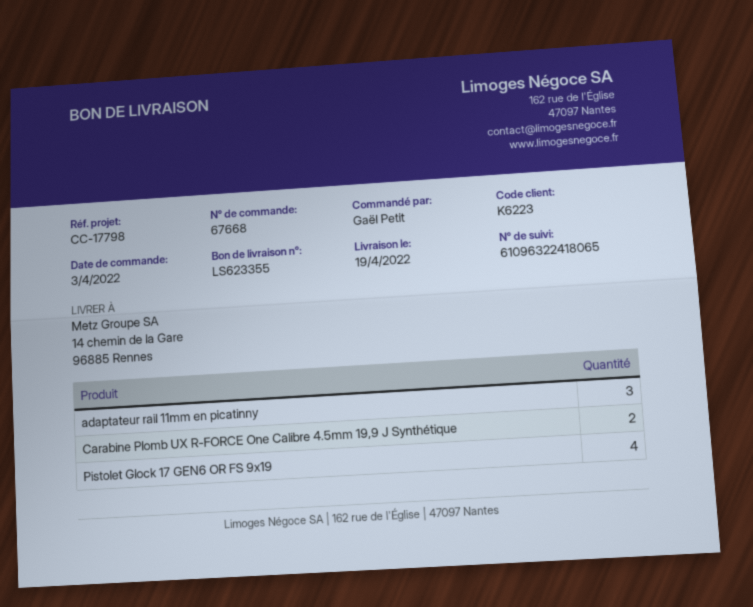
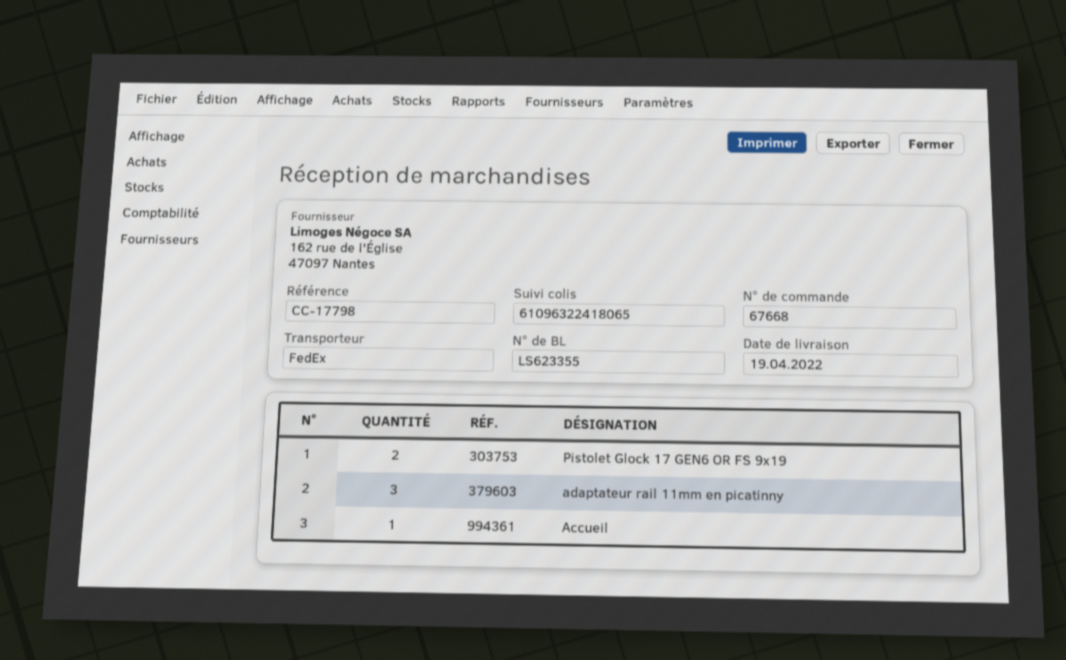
Carabine Plomb UX R-FORCE One Calibre 4.5mm 19,9 J Synthétique: 2 -> none
Pistolet Glock 17 GEN6 OR FS 9x19: 4 -> 2
Accueil: none -> 1

